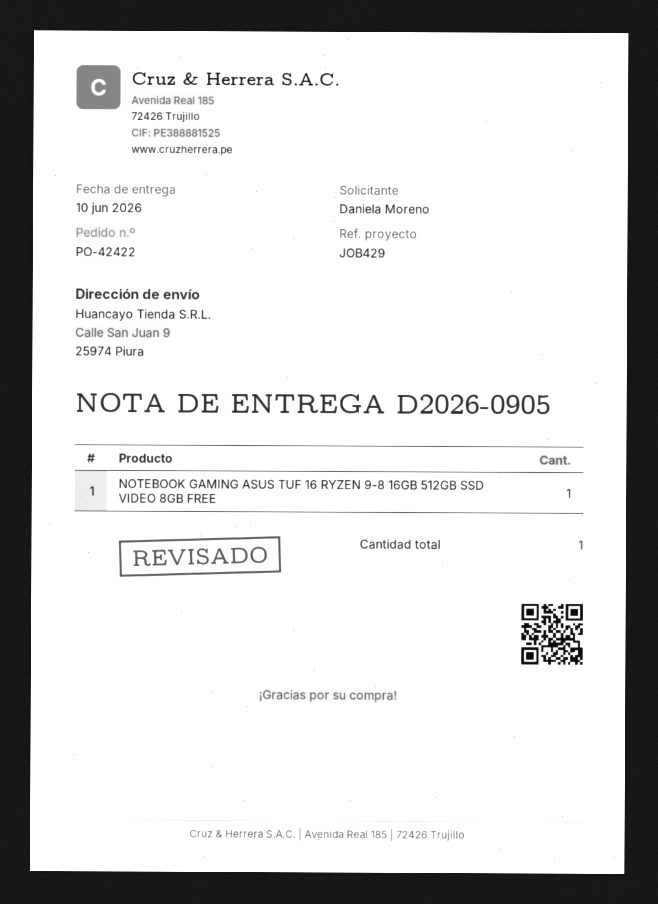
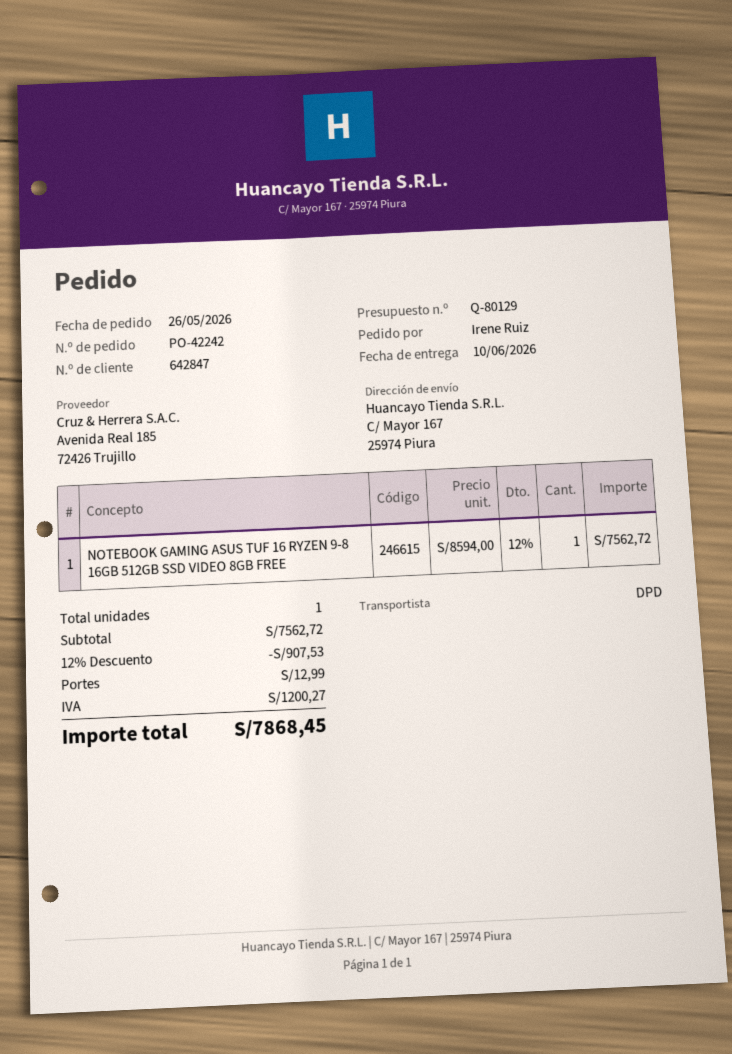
order number: PO-42422 -> PO-42242
ordered by: Daniela Moreno -> Irene Ruiz
ship to: Calle San Juan 9, 25974 Piura -> C/ Mayor 167, 25974 Piura

